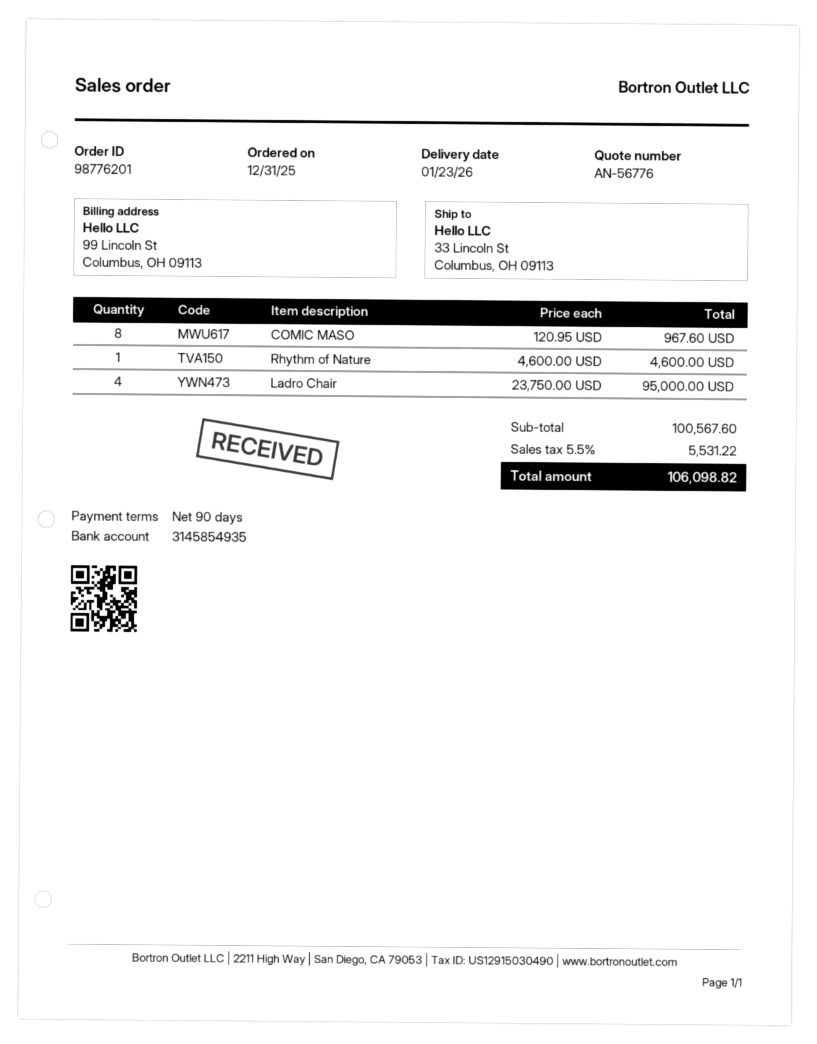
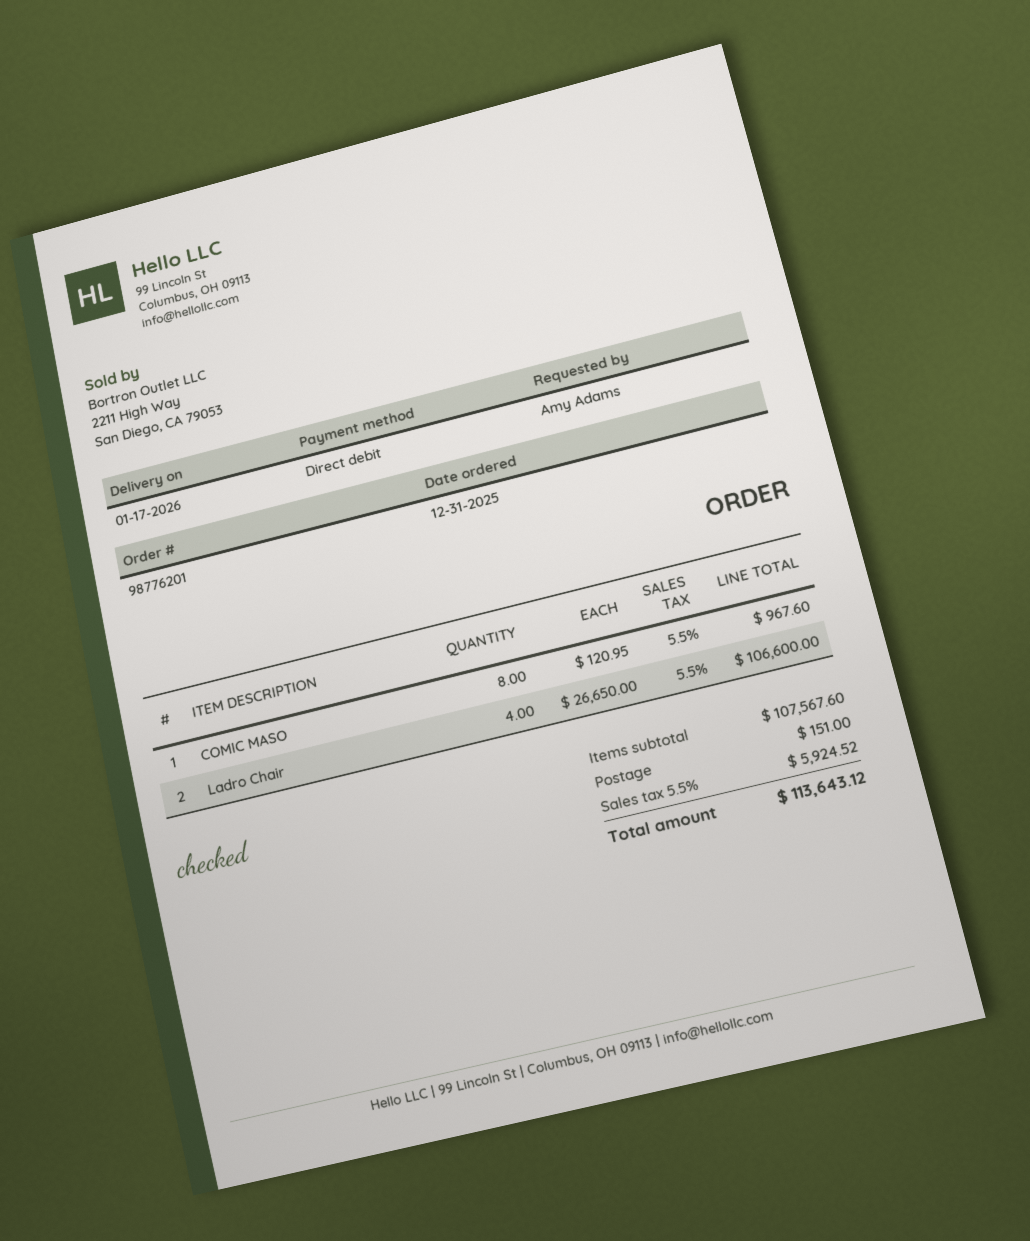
delivery date: 2026-01-23 -> 2026-01-17
Rhythm of Nature: 1 x 4600.00 = 4600.00 -> none
Ladro Chair: 4 x 23750.00 = 95000.00 -> 4 x 26650.00 = 106600.00
subtotal: 100567.60 -> 107567.60
shipping: none -> 151.00
tax: 5.5% = 5531.22 -> 5.5% = 5924.52
total: 106098.82 -> 113643.12

